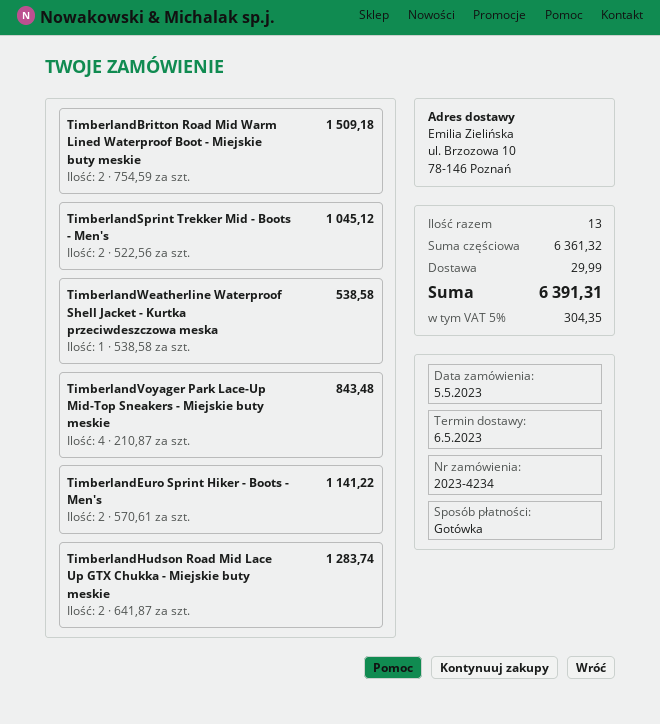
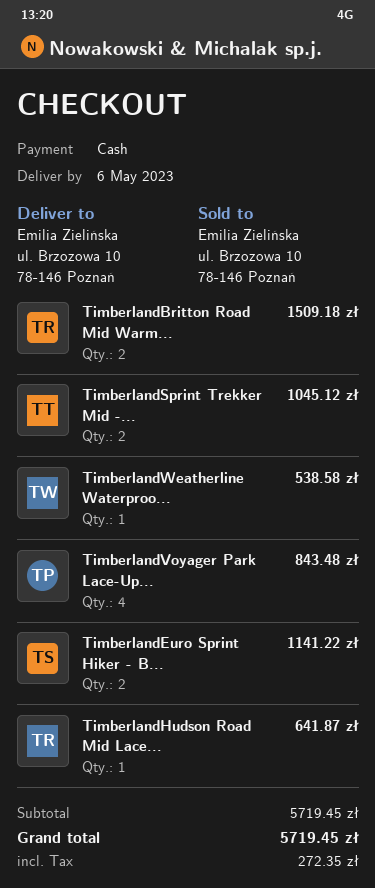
TimberlandHudson Road Mid Lace Up GTX Chukka - Miejskie buty meskie: 2 for 1283.74 -> 1 for 641.87
subtotal: 6361.32 -> 5719.45
shipping: 29.99 -> none
tax: 304.35 -> 272.35
total: 6391.31 -> 5719.45

